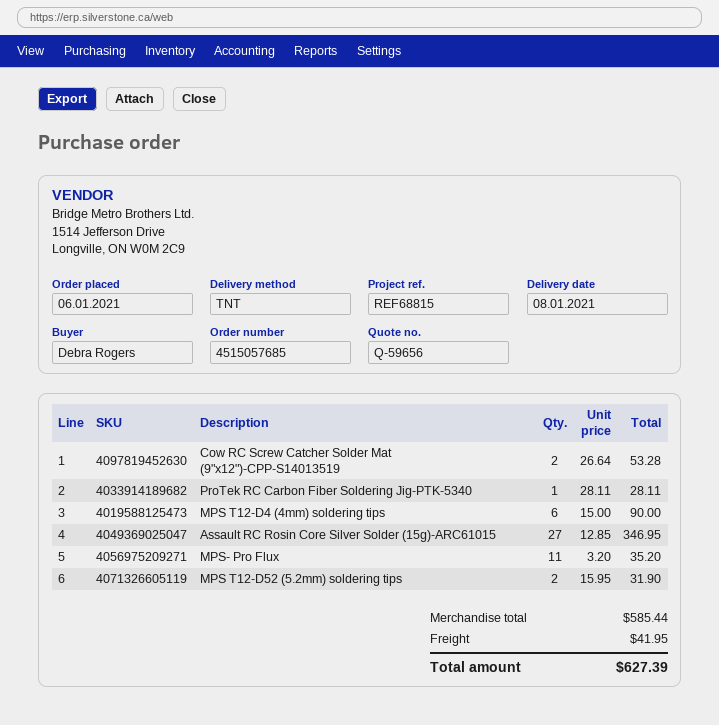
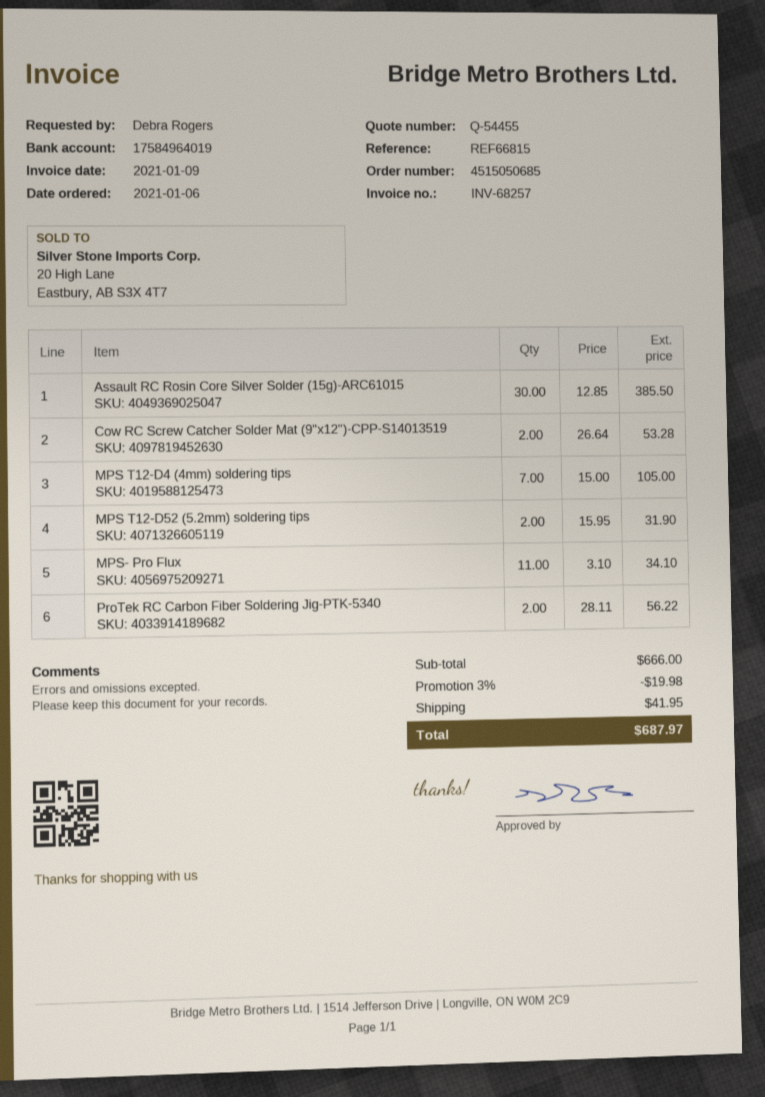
quote number: Q-59656 -> Q-54455
order number: 4515057685 -> 4515050685
reference: REF68815 -> REF66815
ProTek RC Carbon Fiber Soldering Jig-PTK-5340: 1 x 28.11 = 28.11 -> 2 x 28.11 = 56.22
MPS T12-D4 (4mm) soldering tips: 6 x 15.00 = 90.00 -> 7 x 15.00 = 105.00
Assault RC Rosin Core Silver Solder (15g)-ARC61015: 27 x 12.85 = 346.95 -> 30 x 12.85 = 385.50
MPS- Pro Flux: 11 x 3.20 = 35.20 -> 11 x 3.10 = 34.10
subtotal: 585.44 -> 666.00
discount: none -> 3% = 19.98
total: 627.39 -> 687.97

